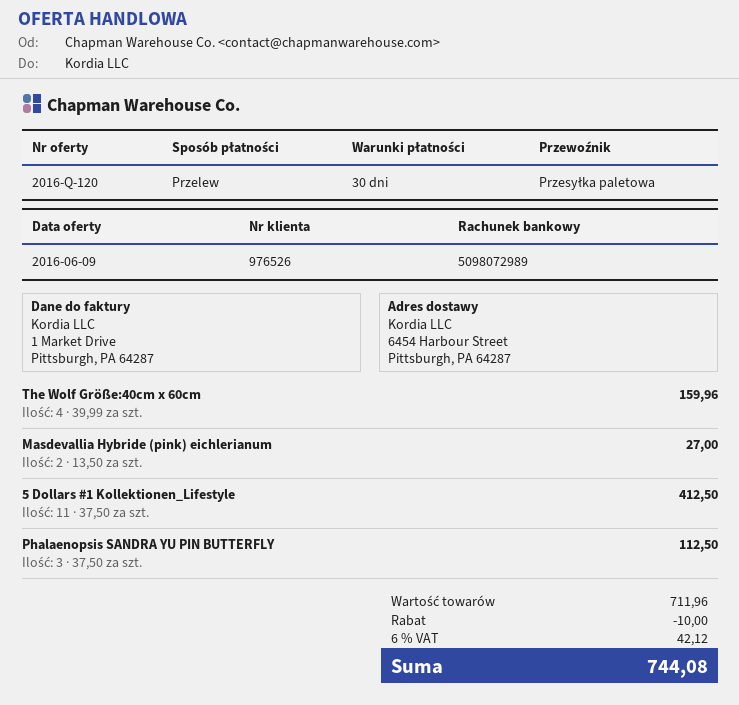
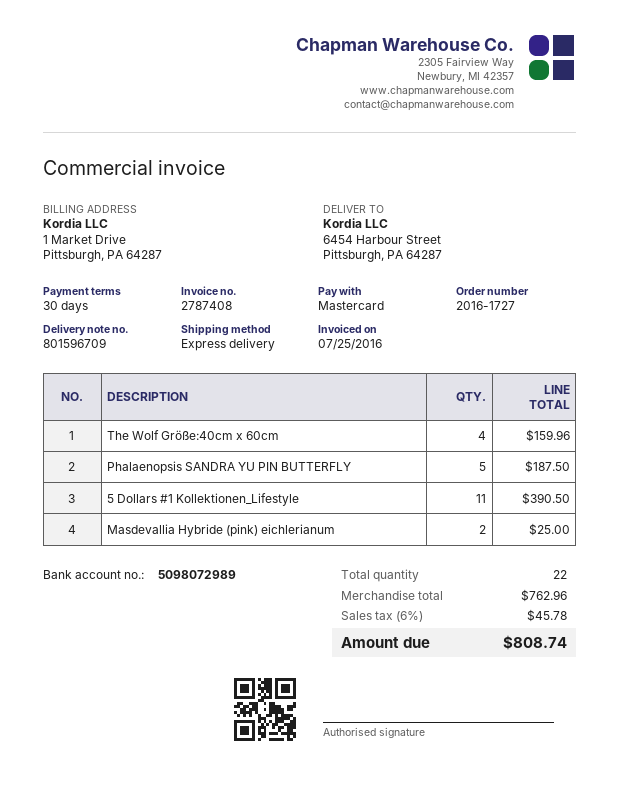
payment method: bank transfer -> Mastercard
shipping method: pallet freight -> express
Masdevallia Hybride (pink) eichlerianum: 2 for 27.00 -> 2 for 25.00
5 Dollars #1 Kollektionen_Lifestyle: 11 for 412.50 -> 11 for 390.50
Phalaenopsis SANDRA YU PIN BUTTERFLY: 3 for 112.50 -> 5 for 187.50
subtotal: 711.96 -> 762.96
discount: 10.00 -> none
tax: 6% = 42.12 -> 6% = 45.78
total: 744.08 -> 808.74

